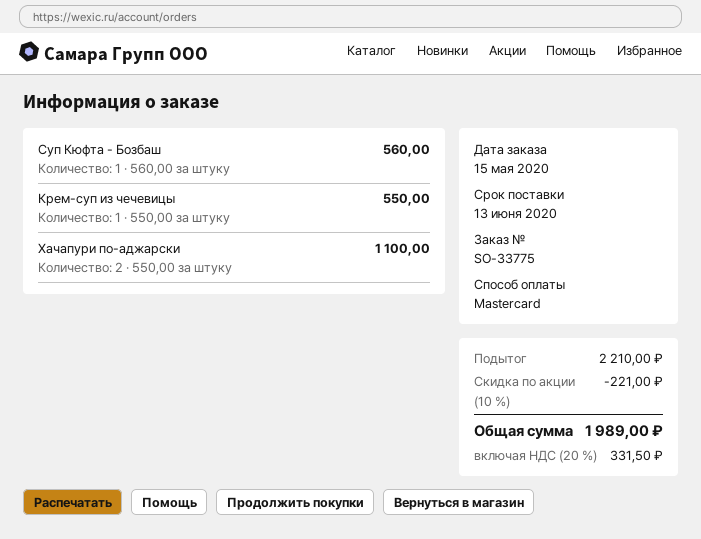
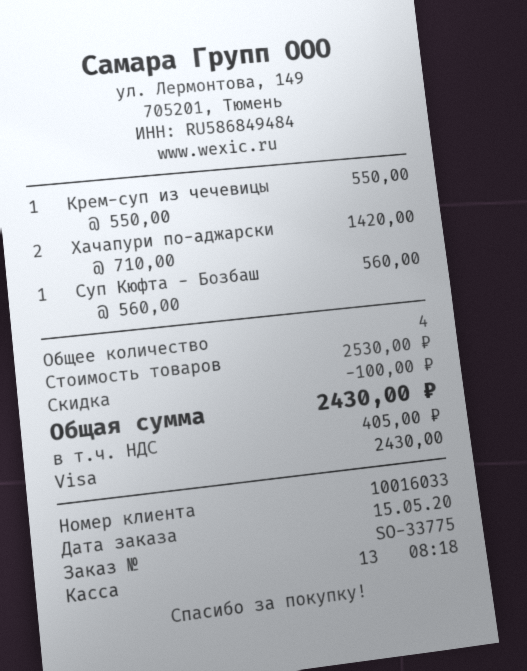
payment method: Mastercard -> Visa
Хачапури по-аджарски: 2 x 550.00 = 1100.00 -> 2 x 710.00 = 1420.00
subtotal: 2210.00 -> 2530.00
discount: 221.00 -> 100.00
tax: 331.50 -> 405.00
total: 1989.00 -> 2430.00

